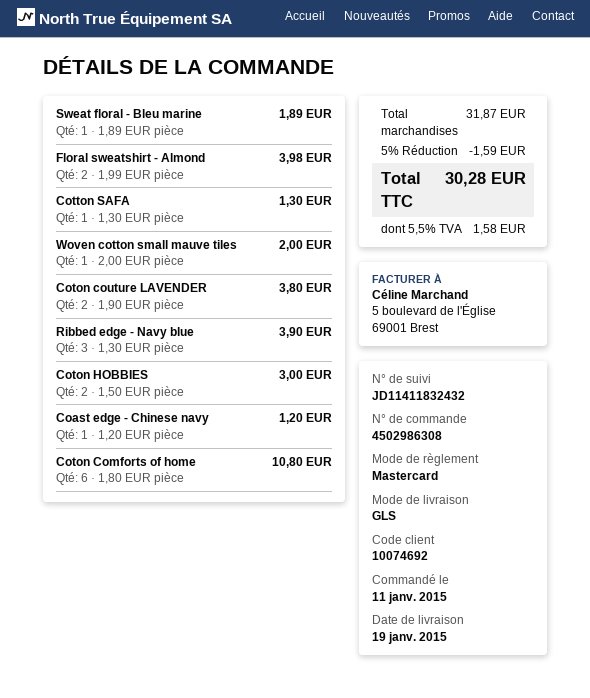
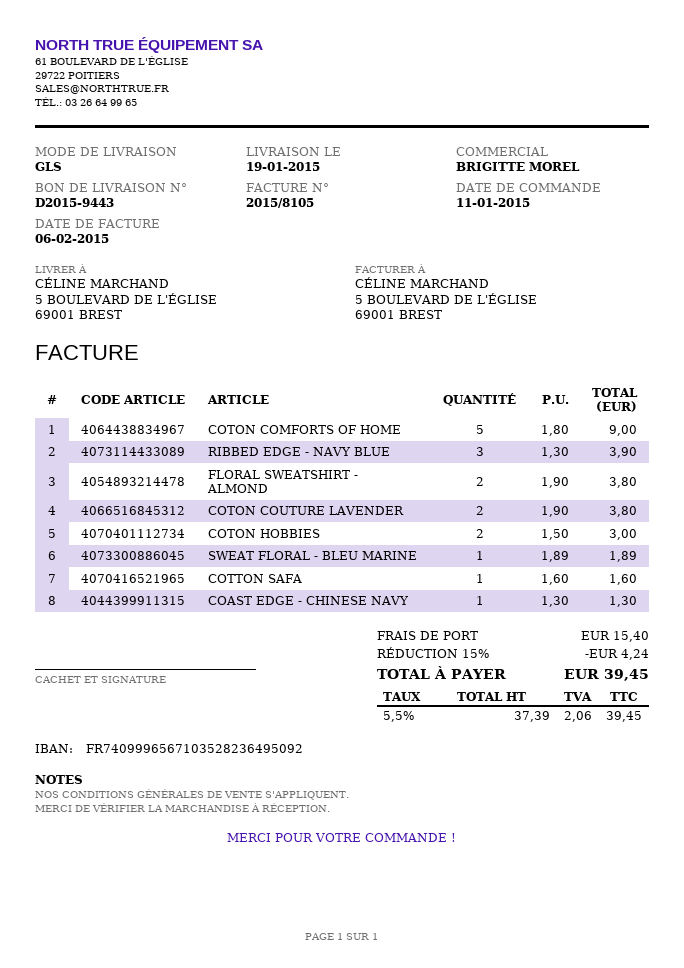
Floral sweatshirt - Almond: 2 x 1.99 = 3.98 -> 2 x 1.90 = 3.80
Cotton SAFA: 1 x 1.30 = 1.30 -> 1 x 1.60 = 1.60
Woven cotton small mauve tiles: 1 x 2.00 = 2.00 -> none
Coast edge - Chinese navy: 1 x 1.20 = 1.20 -> 1 x 1.30 = 1.30
Coton Comforts of home: 6 x 1.80 = 10.80 -> 5 x 1.80 = 9.00
discount: 5% = 1.59 -> 15% = 4.24
shipping: none -> 15.40
tax: 5.5% = 1.58 -> 5.5% = 2.06
total: 30.28 -> 39.45

